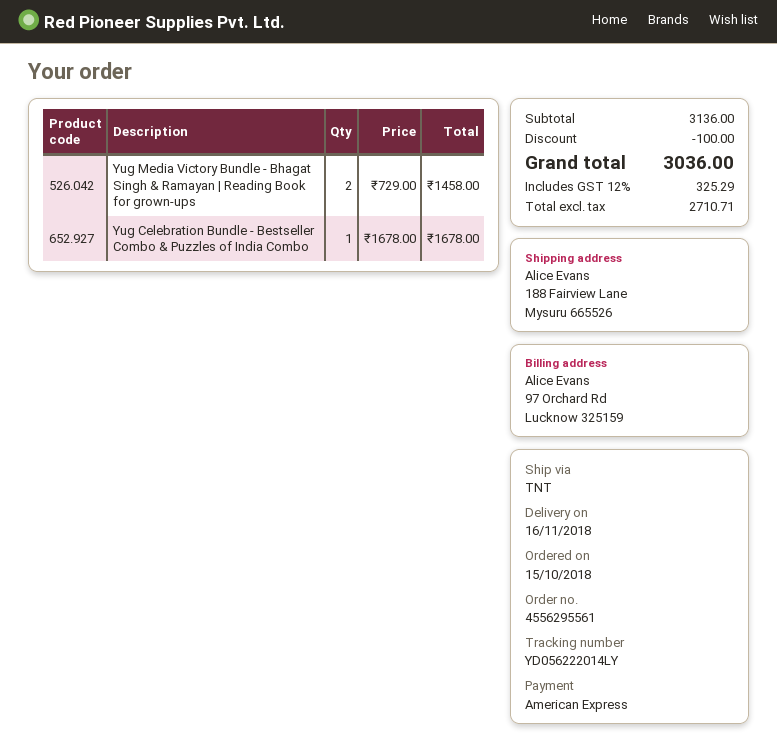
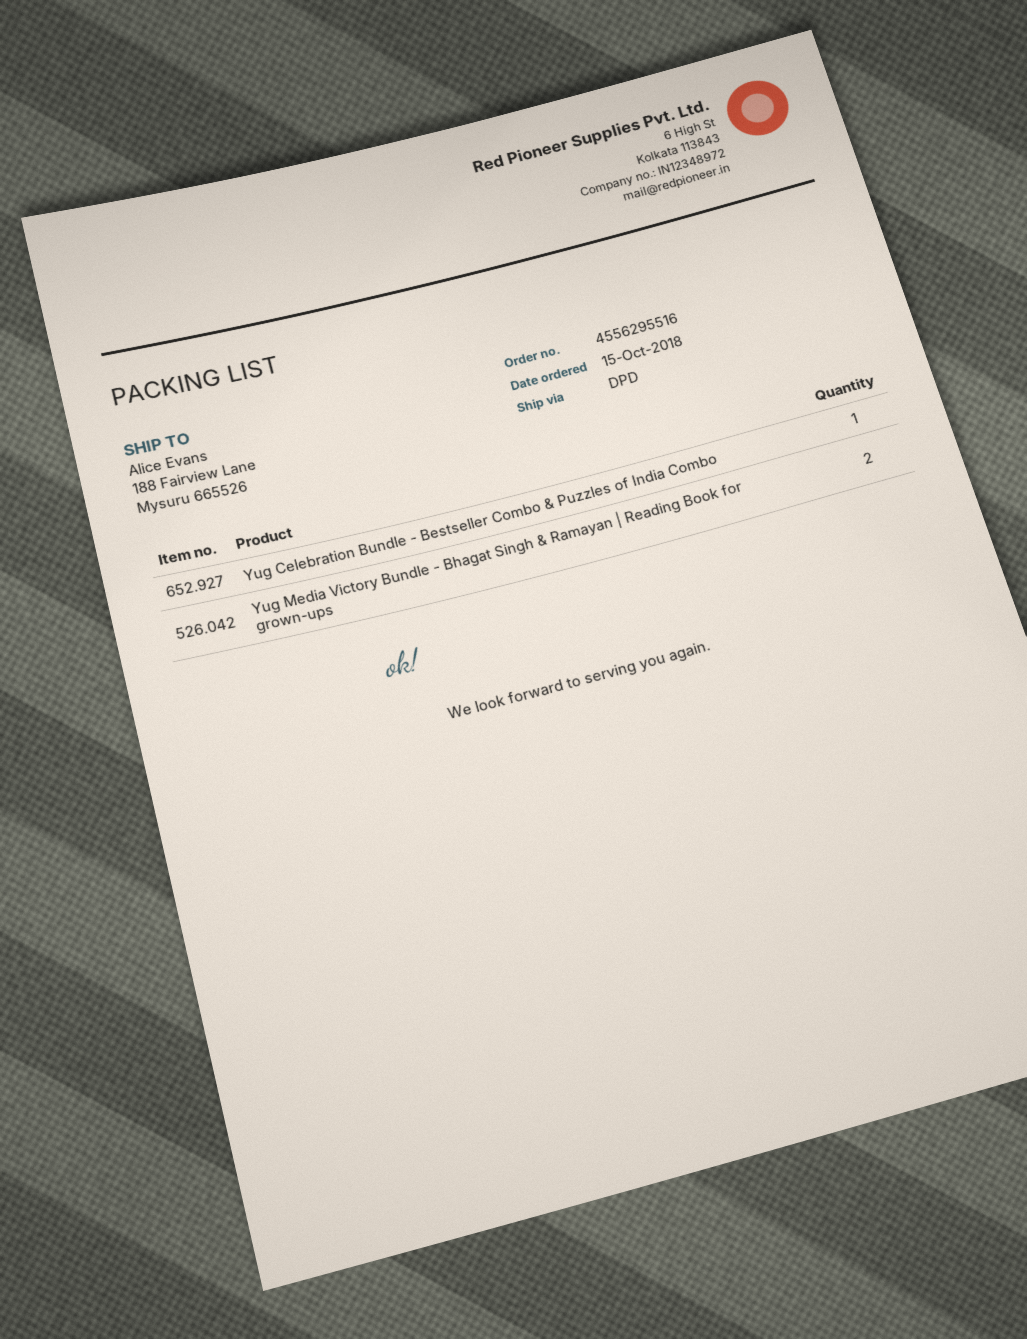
order number: 4556295561 -> 4556295516
shipping method: TNT -> DPD

